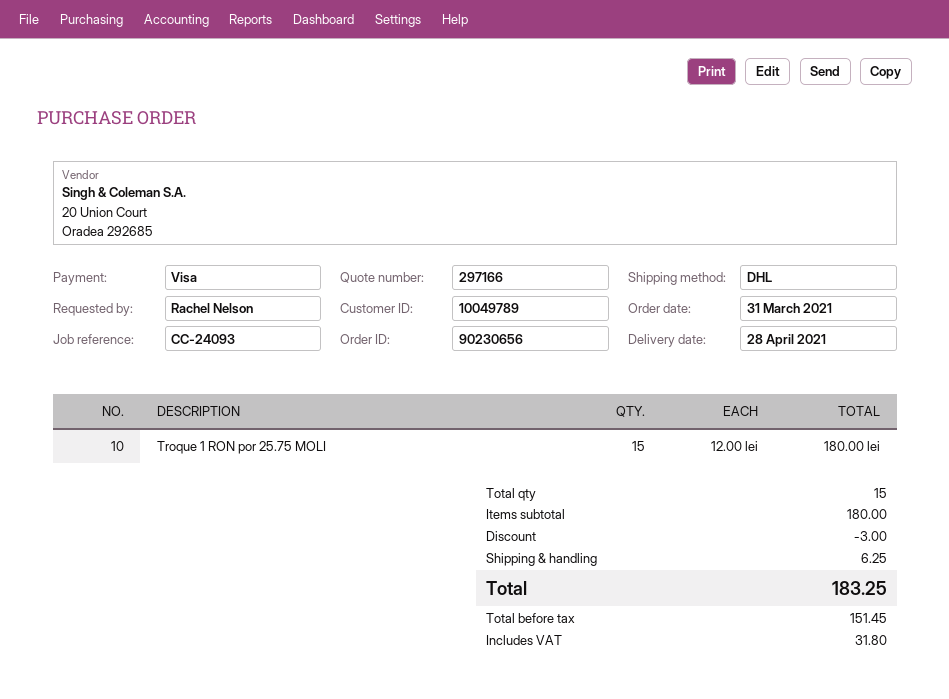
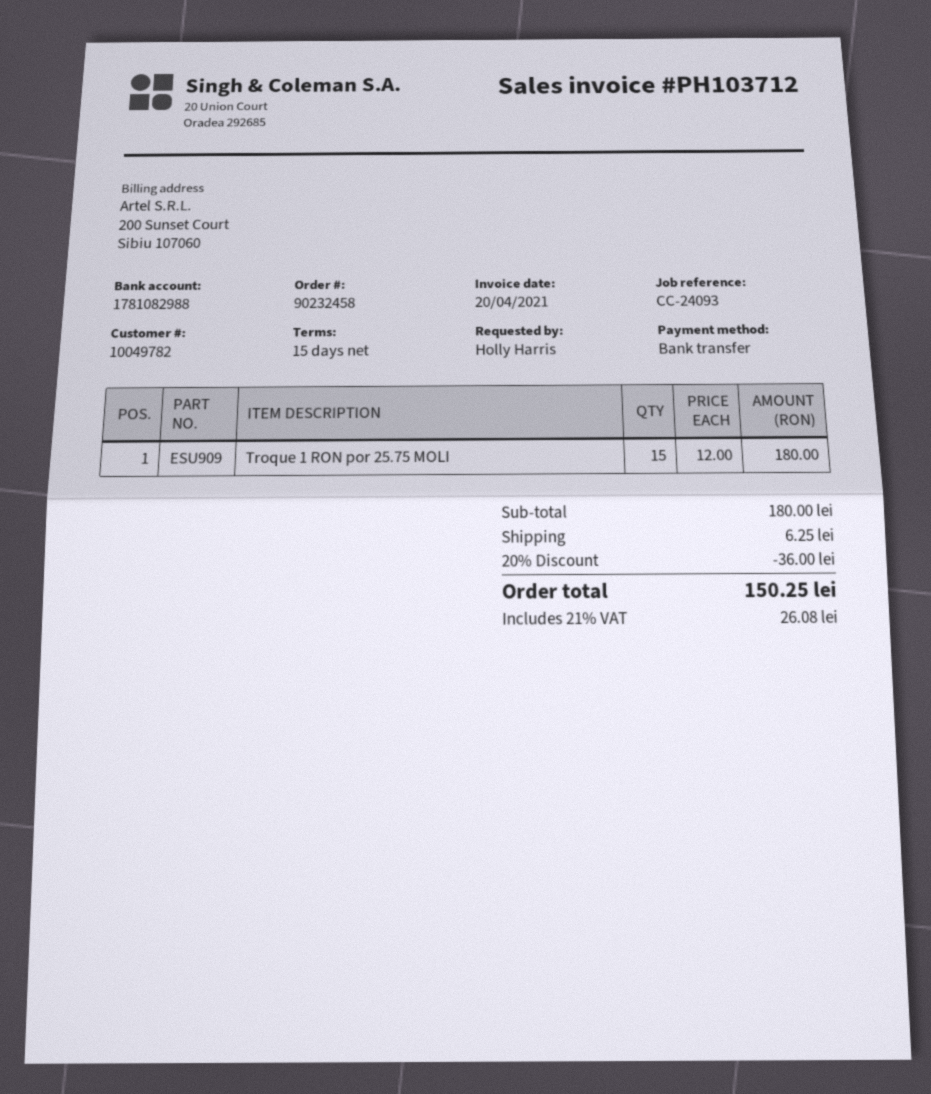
order number: 90230656 -> 90232458
customer number: 10049789 -> 10049782
ordered by: Rachel Nelson -> Holly Harris
payment method: Visa -> bank transfer
discount: 3.00 -> 36.00
tax: 31.80 -> 26.08
total: 183.25 -> 150.25

